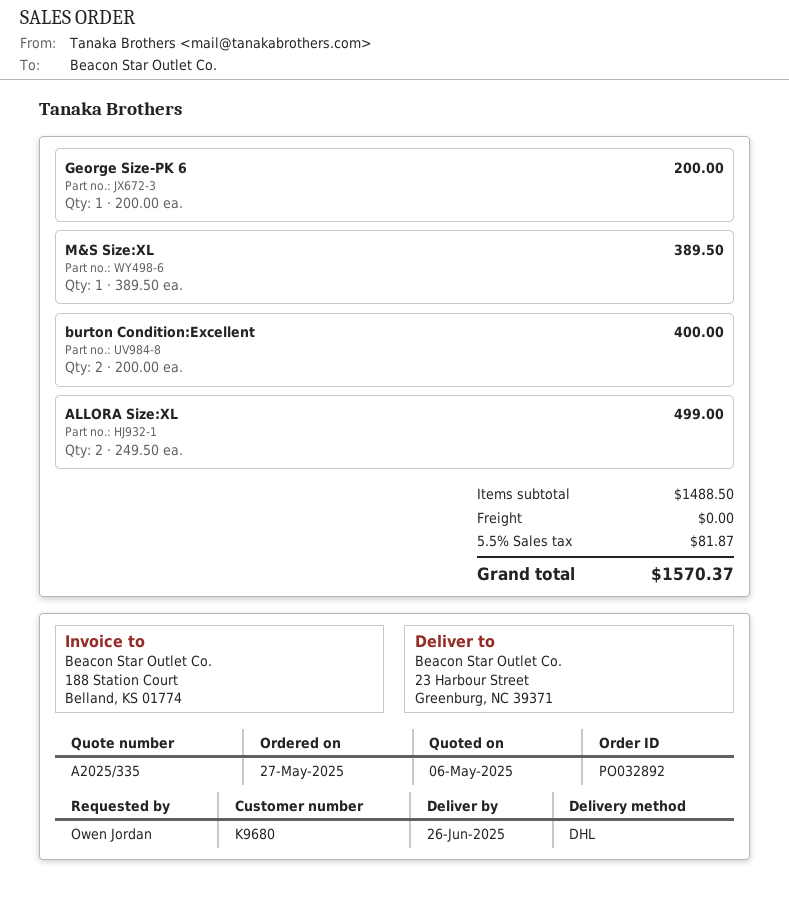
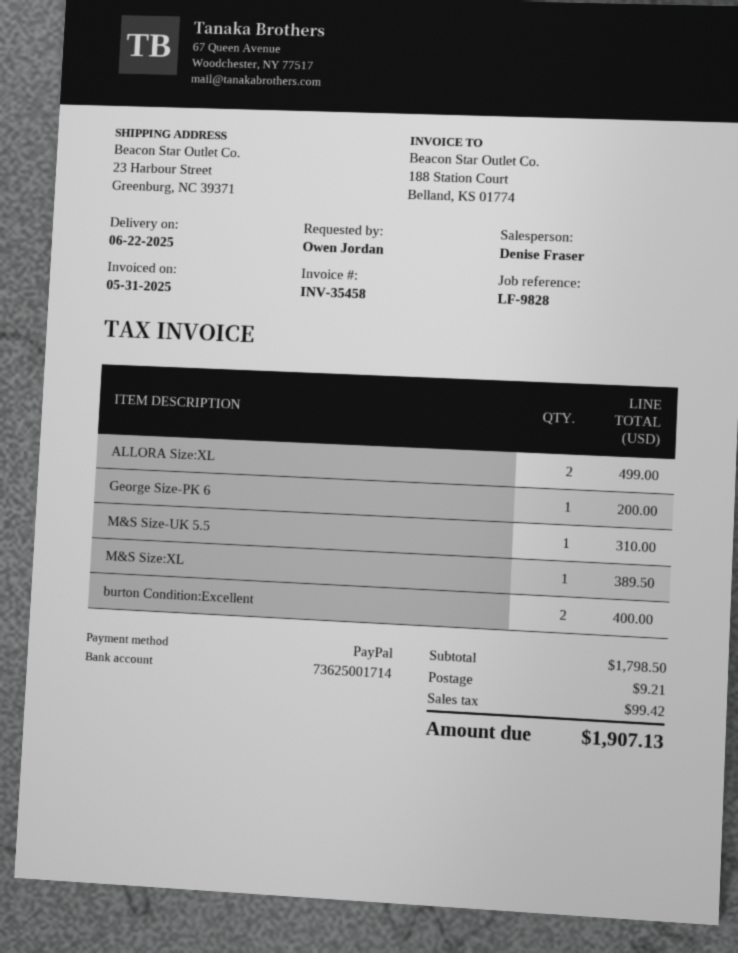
delivery date: 2025-06-26 -> 2025-06-22
M&S Size-UK 5.5: none -> 1 for 310.00
subtotal: 1488.50 -> 1798.50
shipping: 0.00 -> 9.21
tax: 81.87 -> 99.42
total: 1570.37 -> 1907.13

